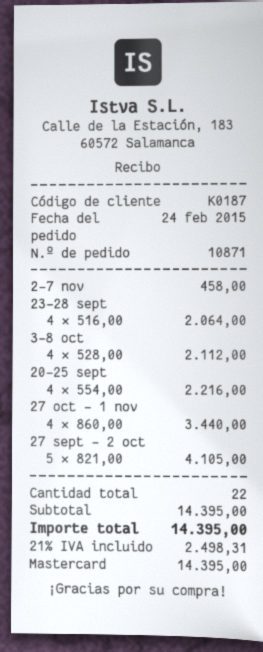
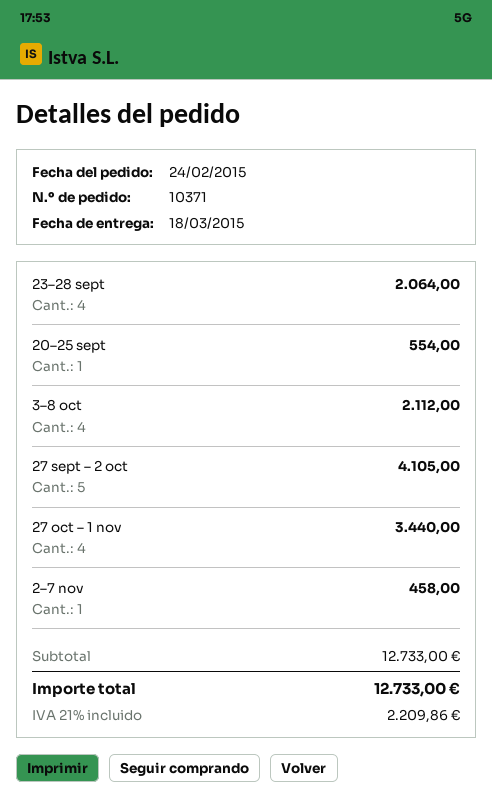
order number: 10871 -> 10371
20–25 sept: 4 for 2216.00 -> 1 for 554.00
subtotal: 14395.00 -> 12733.00
tax: 21% = 2498.31 -> 21% = 2209.86
total: 14395.00 -> 12733.00

